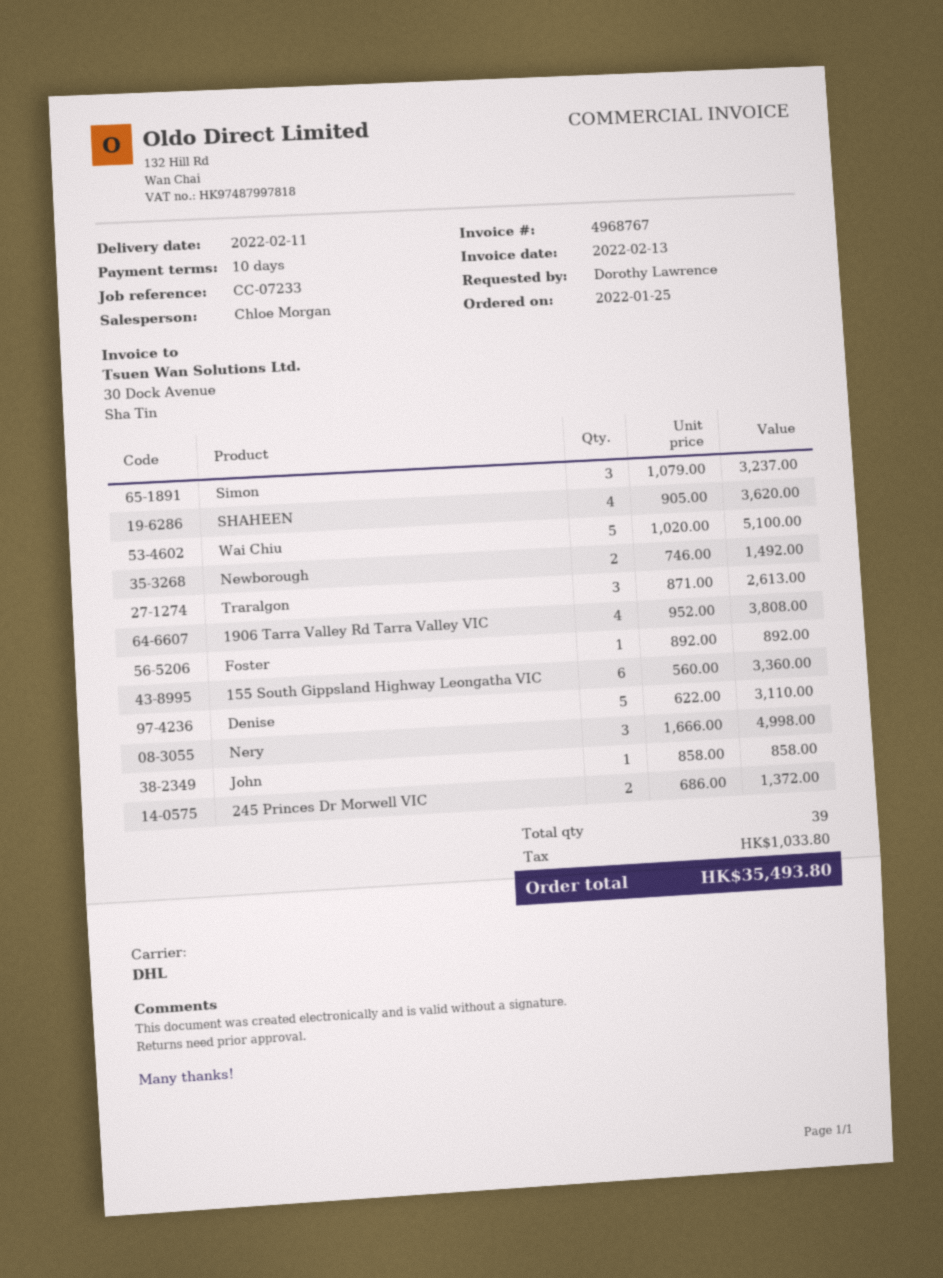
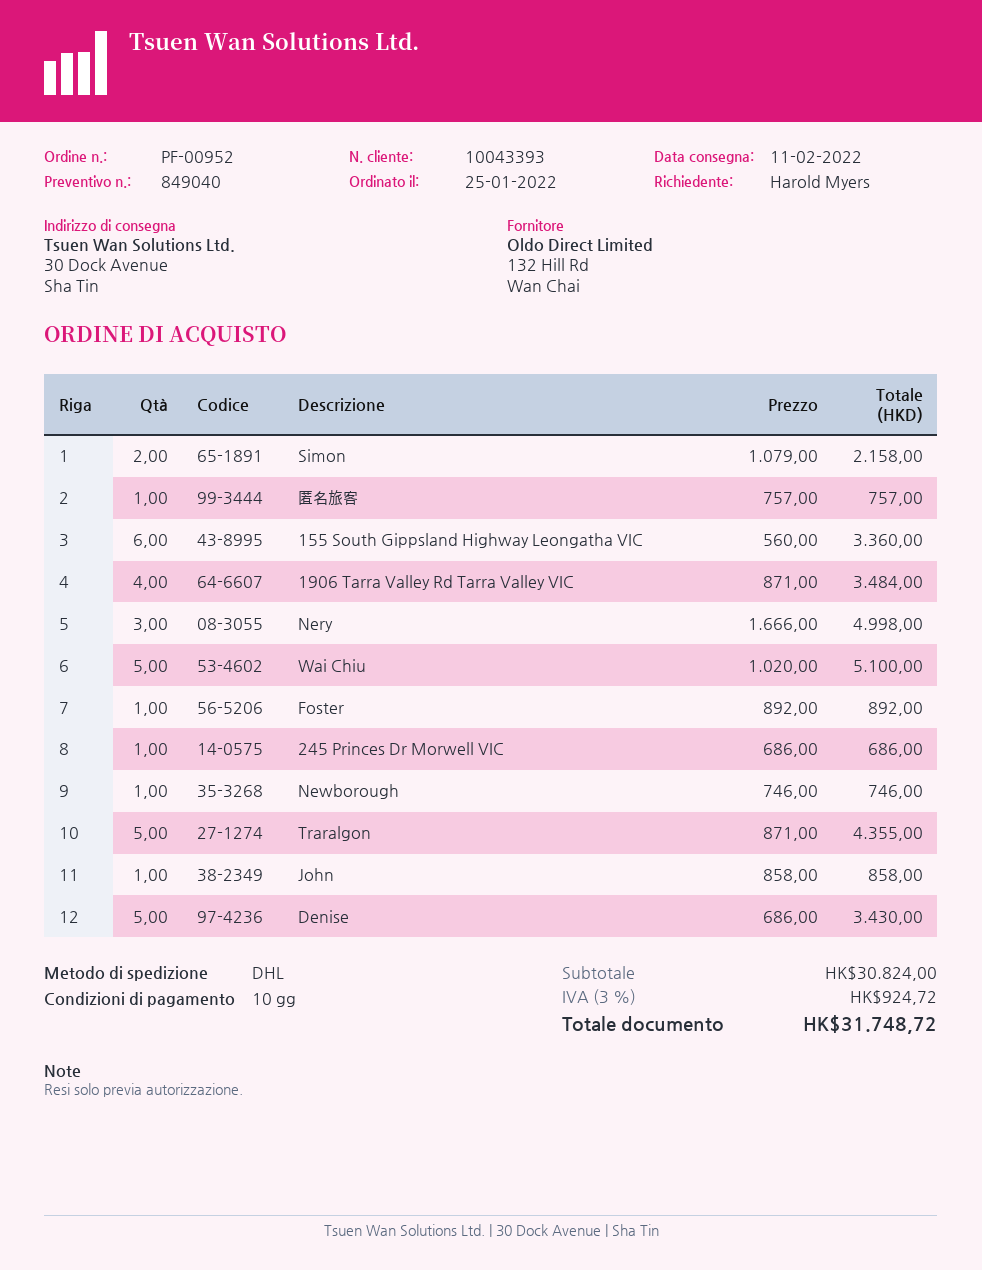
ordered by: Dorothy Lawrence -> Harold Myers
Simon: 3 x 1079.00 = 3237.00 -> 2 x 1079.00 = 2158.00
SHAHEEN: 4 x 905.00 = 3620.00 -> none
Newborough: 2 x 746.00 = 1492.00 -> 1 x 746.00 = 746.00
Traralgon: 3 x 871.00 = 2613.00 -> 5 x 871.00 = 4355.00
1906 Tarra Valley Rd Tarra Valley VIC: 4 x 952.00 = 3808.00 -> 4 x 871.00 = 3484.00
Denise: 5 x 622.00 = 3110.00 -> 5 x 686.00 = 3430.00
245 Princes Dr Morwell VIC: 2 x 686.00 = 1372.00 -> 1 x 686.00 = 686.00
匿名旅客: none -> 1 x 757.00 = 757.00
tax: 1033.80 -> 924.72
total: 35493.80 -> 31748.72

